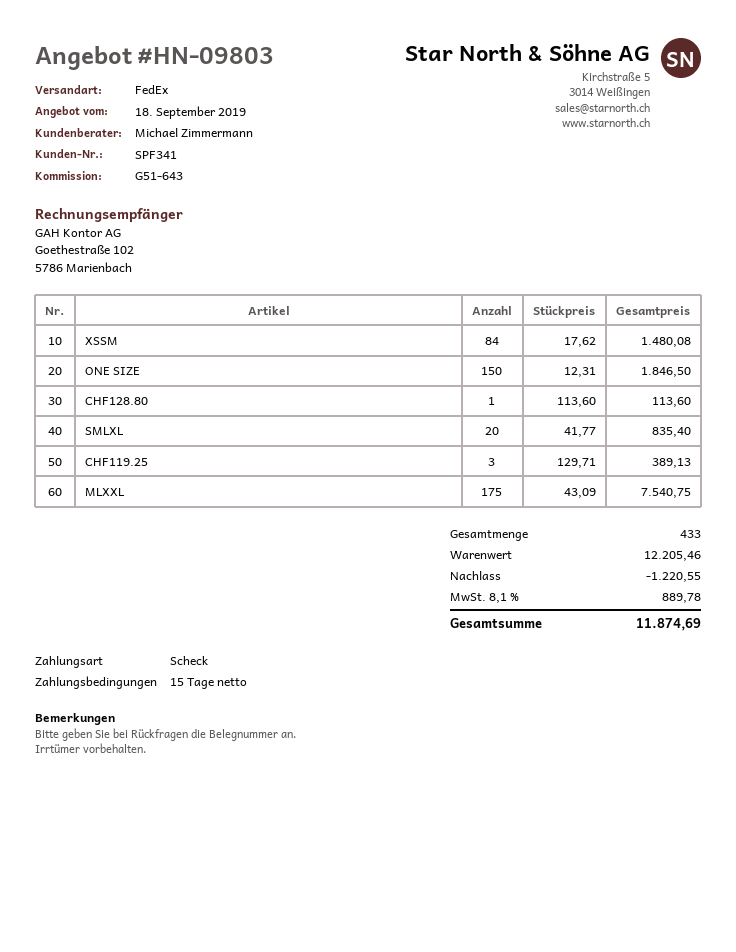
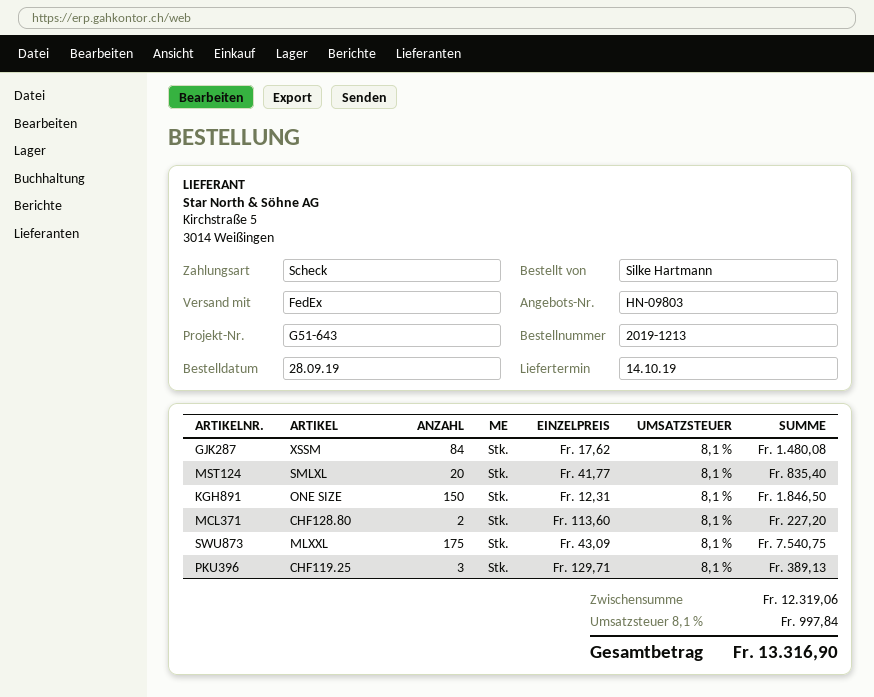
CHF128.80: 1 x 113.60 = 113.60 -> 2 x 113.60 = 227.20
subtotal: 12205.46 -> 12319.06
discount: 1220.55 -> none
tax: 8.1% = 889.78 -> 8.1% = 997.84
total: 11874.69 -> 13316.90

